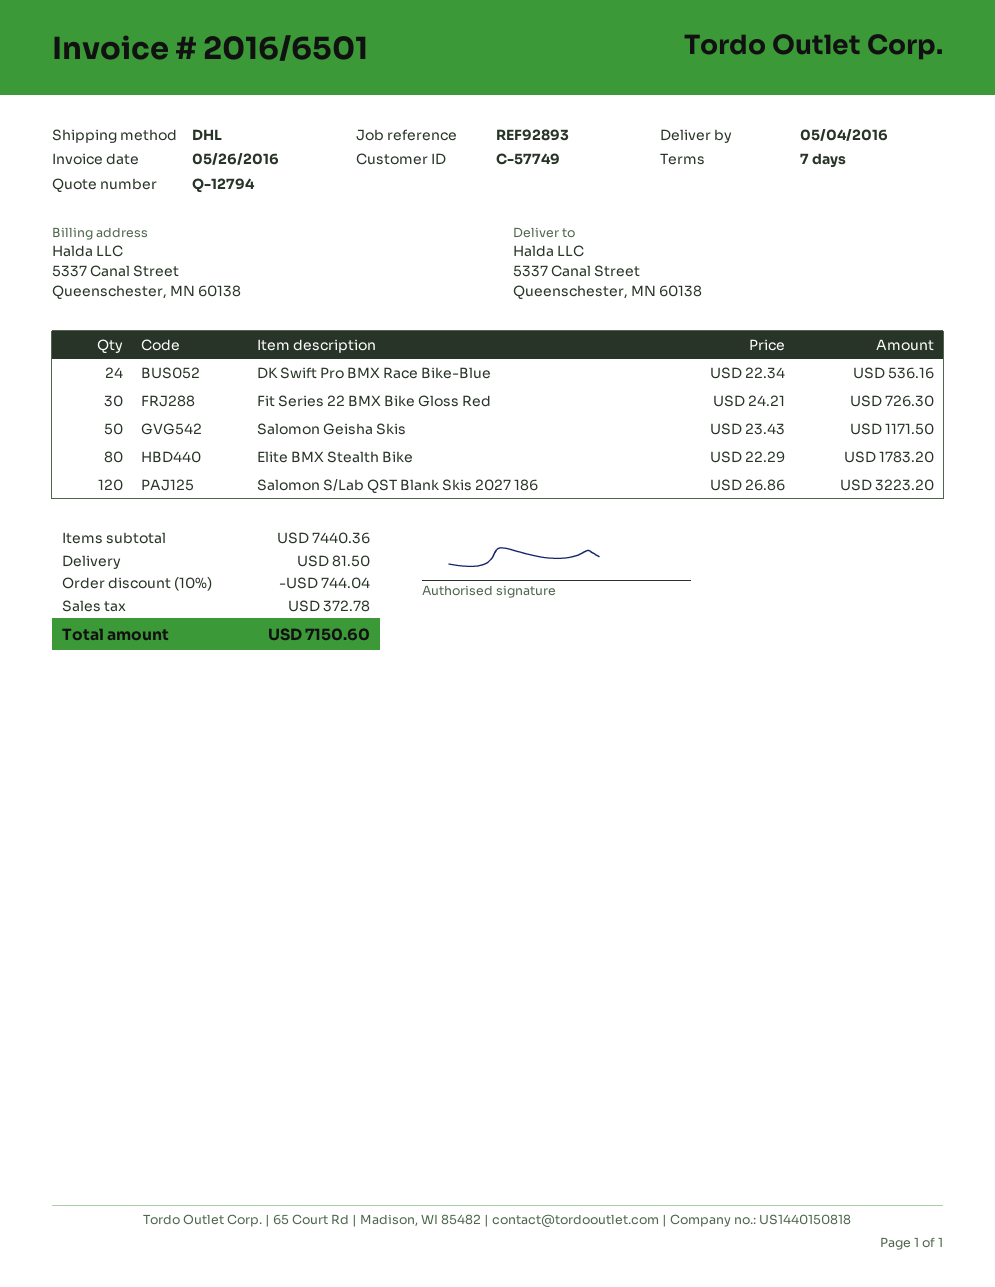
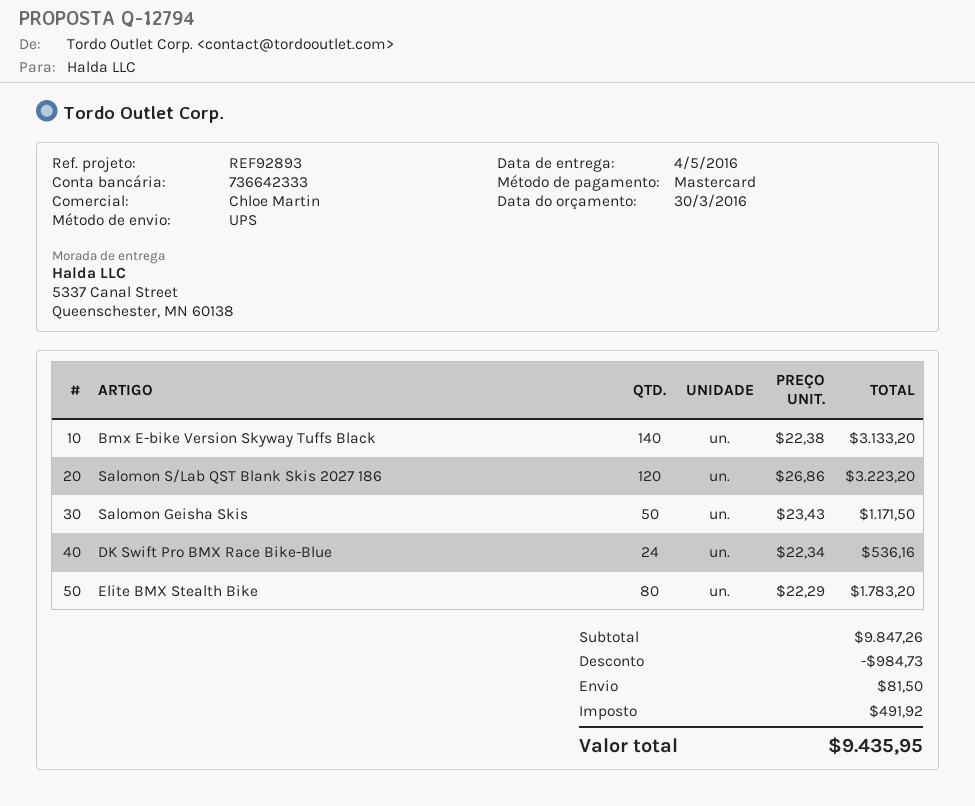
shipping method: DHL -> UPS
Fit Series 22 BMX Bike Gloss Red: 30 x 24.21 = 726.30 -> none
Bmx E-bike Version Skyway Tuffs Black: none -> 140 x 22.38 = 3133.20
subtotal: 7440.36 -> 9847.26
discount: 744.04 -> 984.73
tax: 372.78 -> 491.92
total: 7150.60 -> 9435.95

